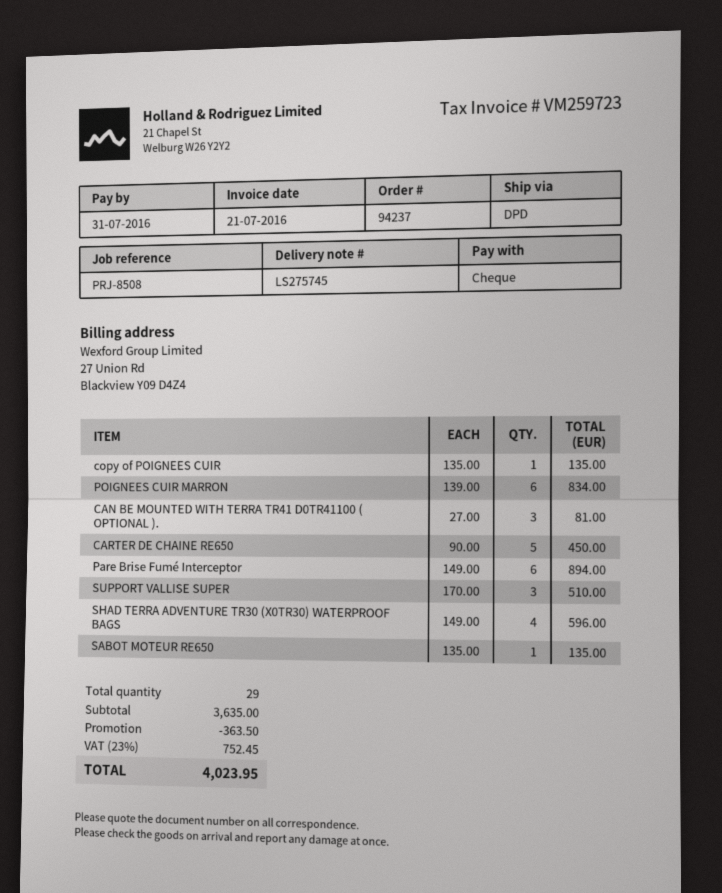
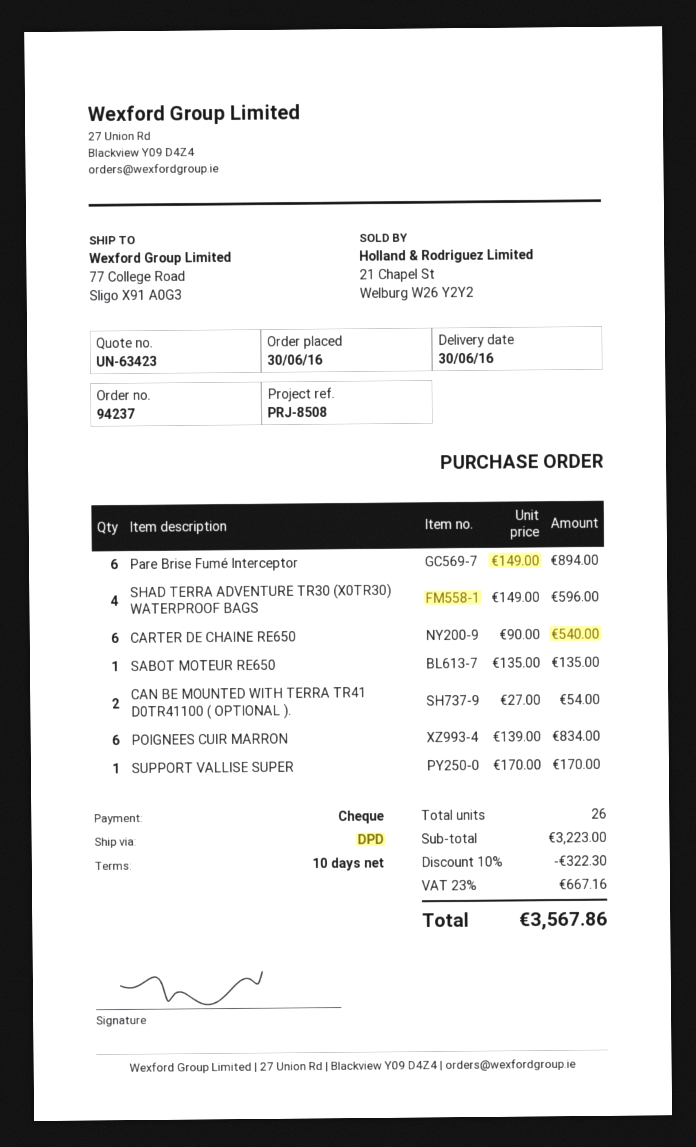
copy of POIGNEES CUIR: 1 x 135.00 = 135.00 -> none
CAN BE MOUNTED WITH TERRA TR41 D0TR41100 ( OPTIONAL ).: 3 x 27.00 = 81.00 -> 2 x 27.00 = 54.00
CARTER DE CHAINE RE650: 5 x 90.00 = 450.00 -> 6 x 90.00 = 540.00
SUPPORT VALLISE SUPER: 3 x 170.00 = 510.00 -> 1 x 170.00 = 170.00
total quantity: 29 -> 26
subtotal: 3635.00 -> 3223.00
discount: 363.50 -> 322.30
tax: 23% = 752.45 -> 23% = 667.16
total: 4023.95 -> 3567.86

